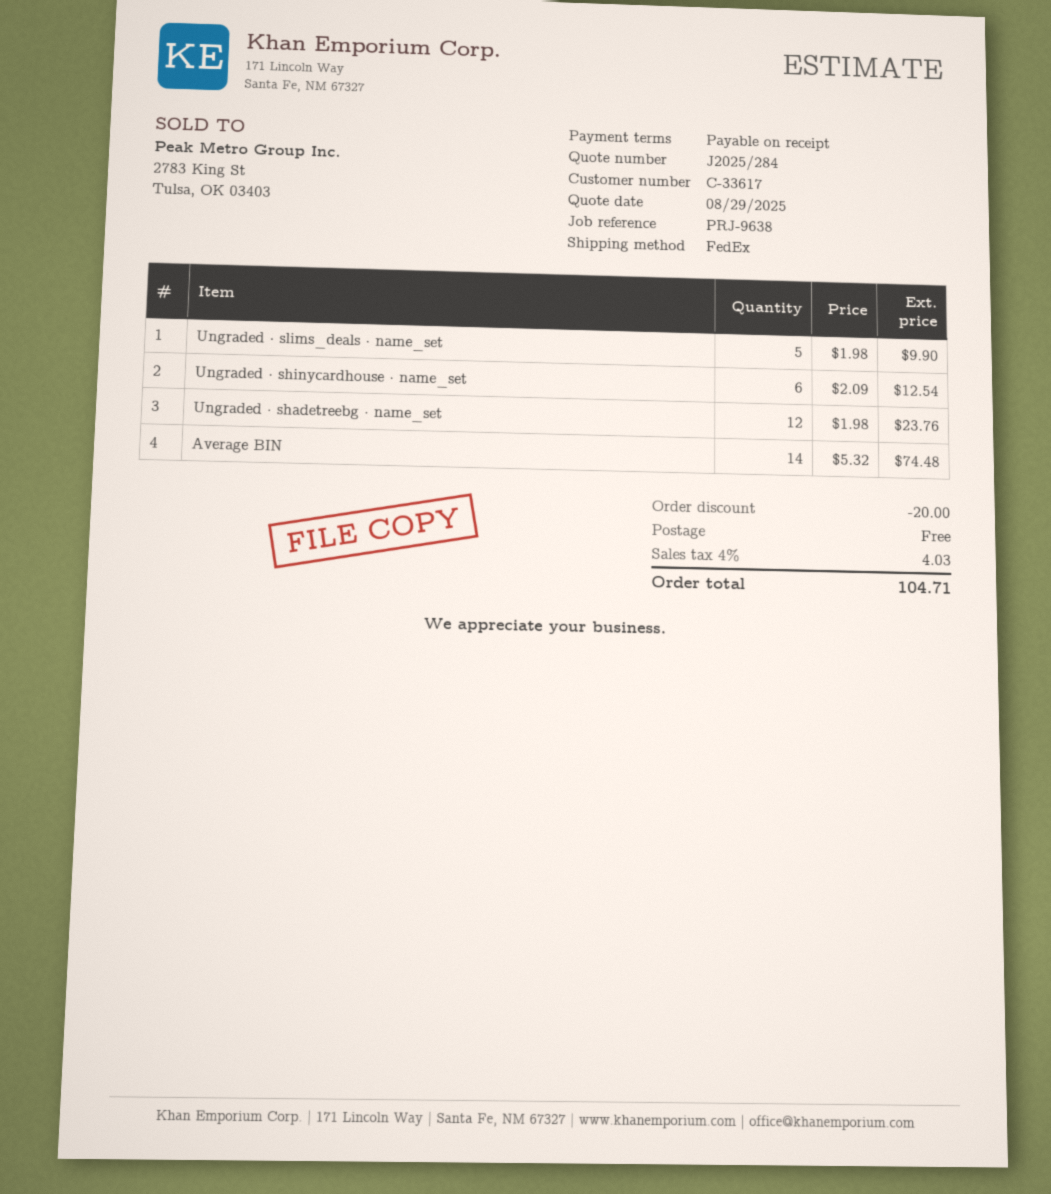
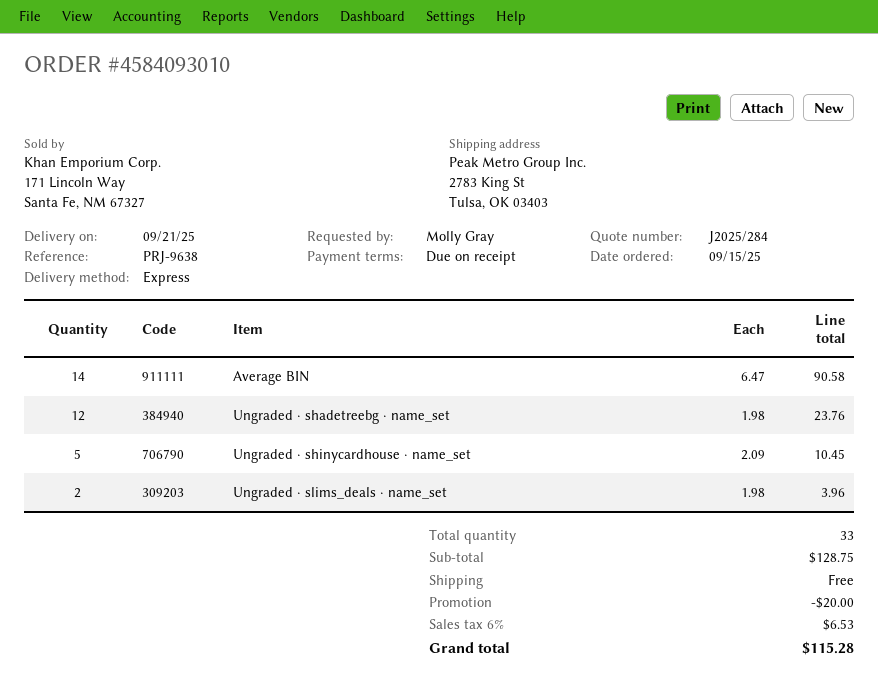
shipping method: FedEx -> express
Ungraded · slims_deals · name_set: 5 x 1.98 = 9.90 -> 2 x 1.98 = 3.96
Ungraded · shinycardhouse · name_set: 6 x 2.09 = 12.54 -> 5 x 2.09 = 10.45
Average BIN: 14 x 5.32 = 74.48 -> 14 x 6.47 = 90.58
tax: 4% = 4.03 -> 6% = 6.53
total: 104.71 -> 115.28

